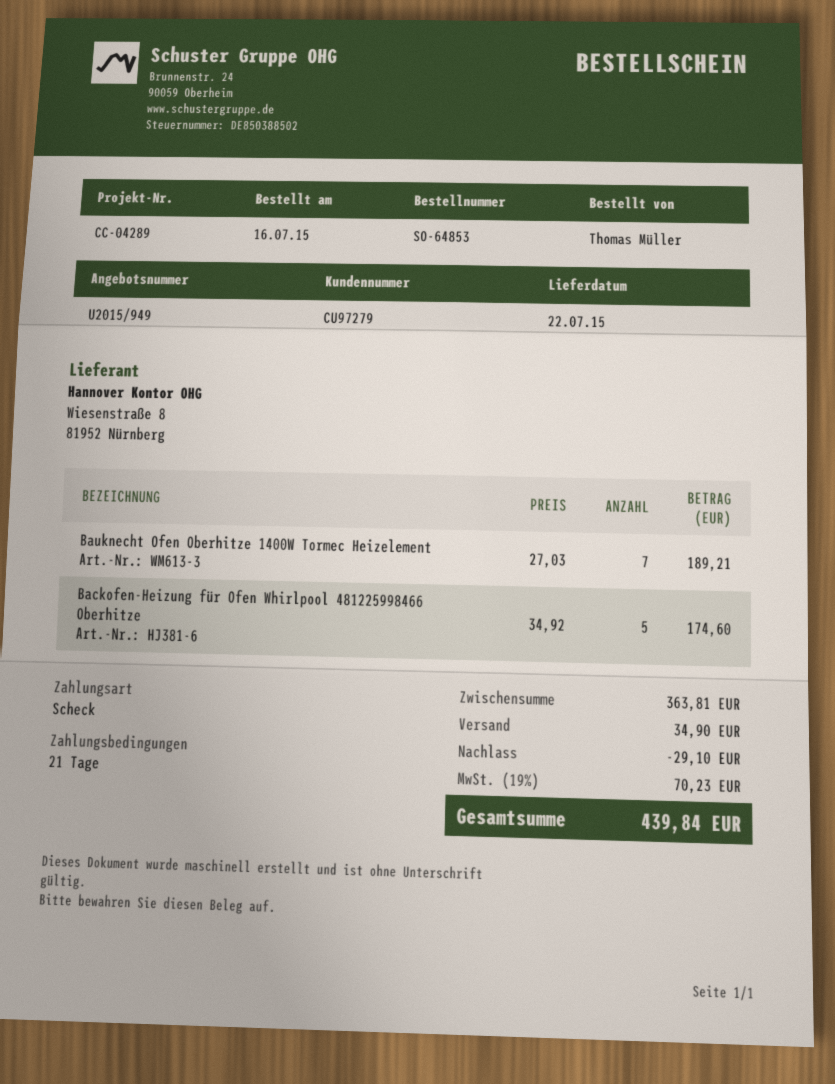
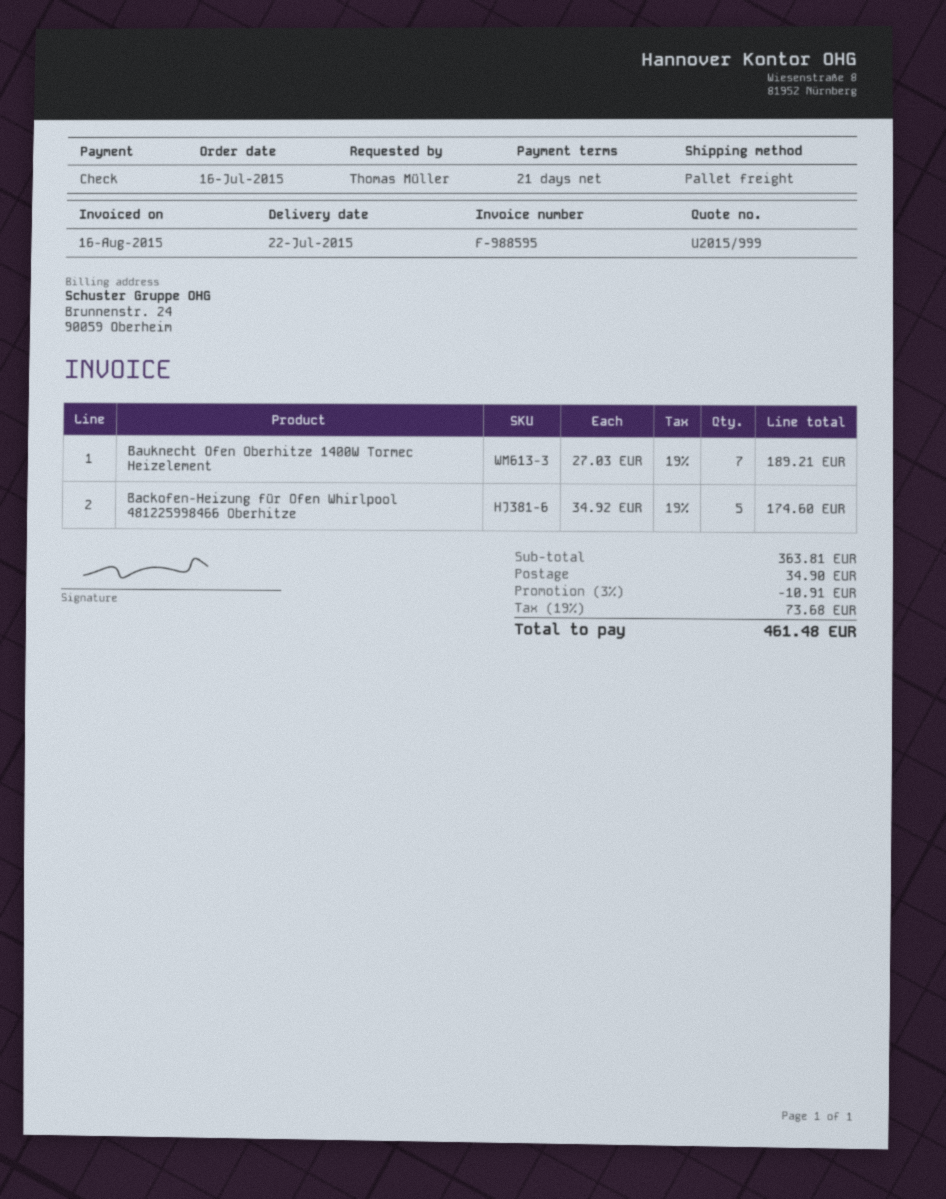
quote number: U2015/949 -> U2015/999
discount: 29.10 -> 10.91
tax: 19% = 70.23 -> 19% = 73.68
total: 439.84 -> 461.48

